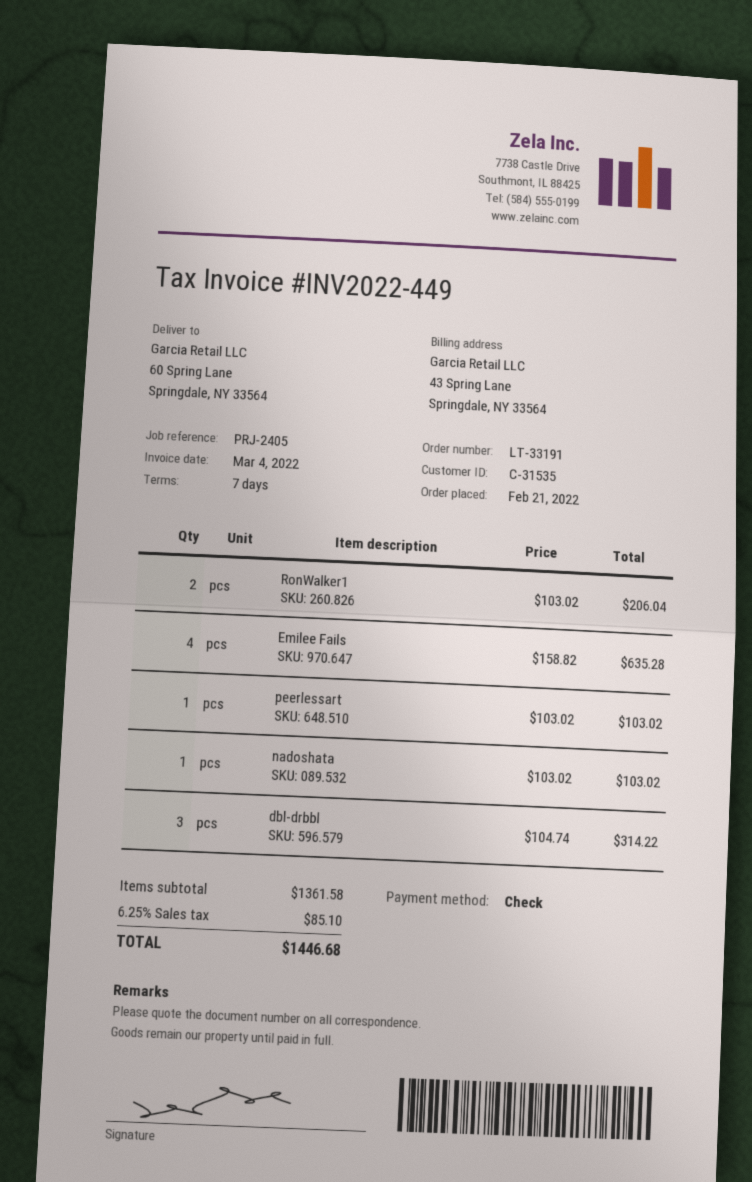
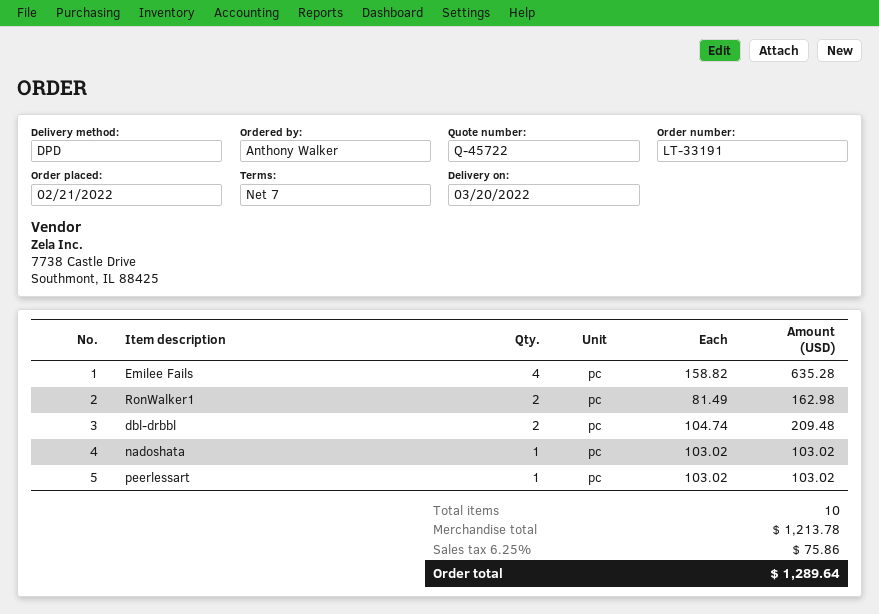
RonWalker1: 2 x 103.02 = 206.04 -> 2 x 81.49 = 162.98
dbl-drbbl: 3 x 104.74 = 314.22 -> 2 x 104.74 = 209.48
subtotal: 1361.58 -> 1213.78
tax: 6.25% = 85.10 -> 6.25% = 75.86
total: 1446.68 -> 1289.64

